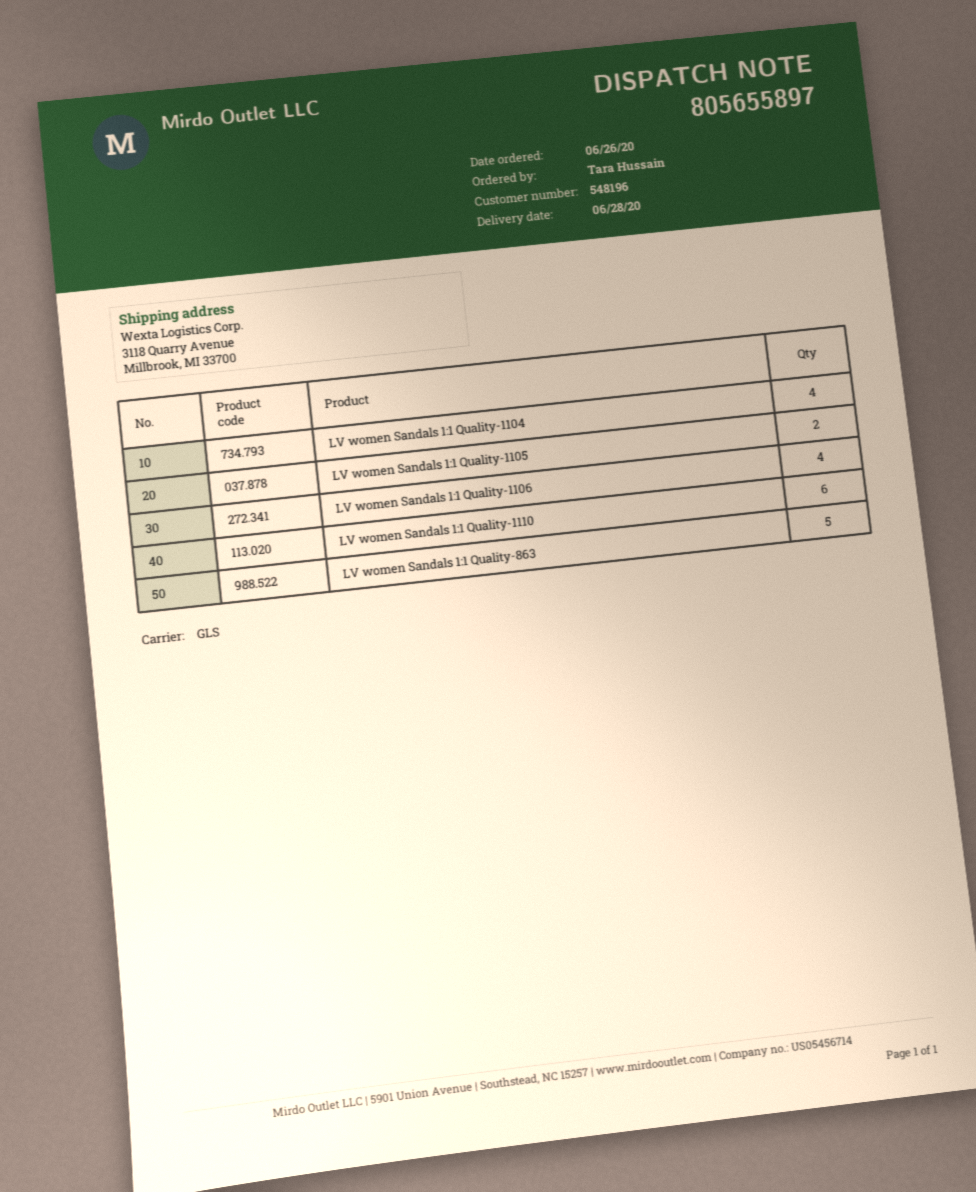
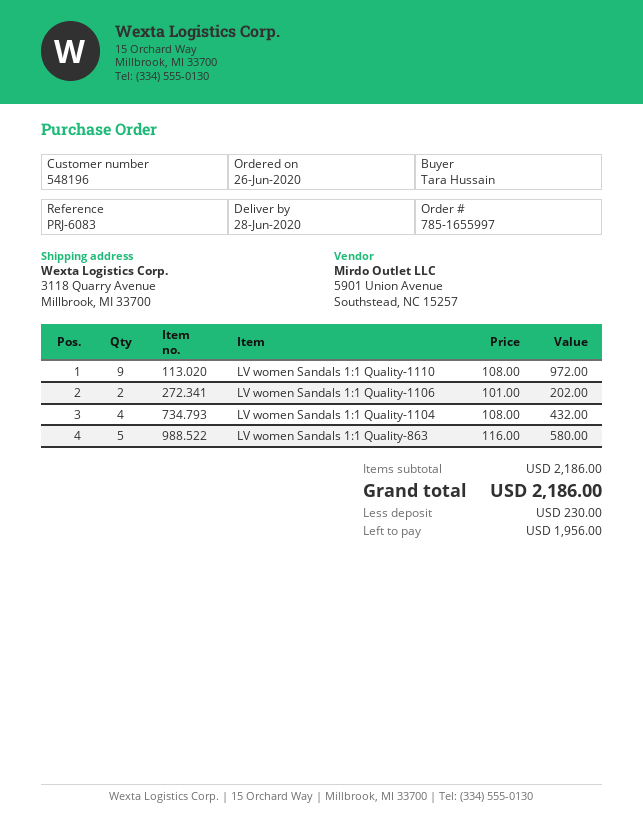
LV women Sandals 1:1 Quality-1105: 2 -> none
LV women Sandals 1:1 Quality-1106: 4 -> 2
LV women Sandals 1:1 Quality-1110: 6 -> 9

